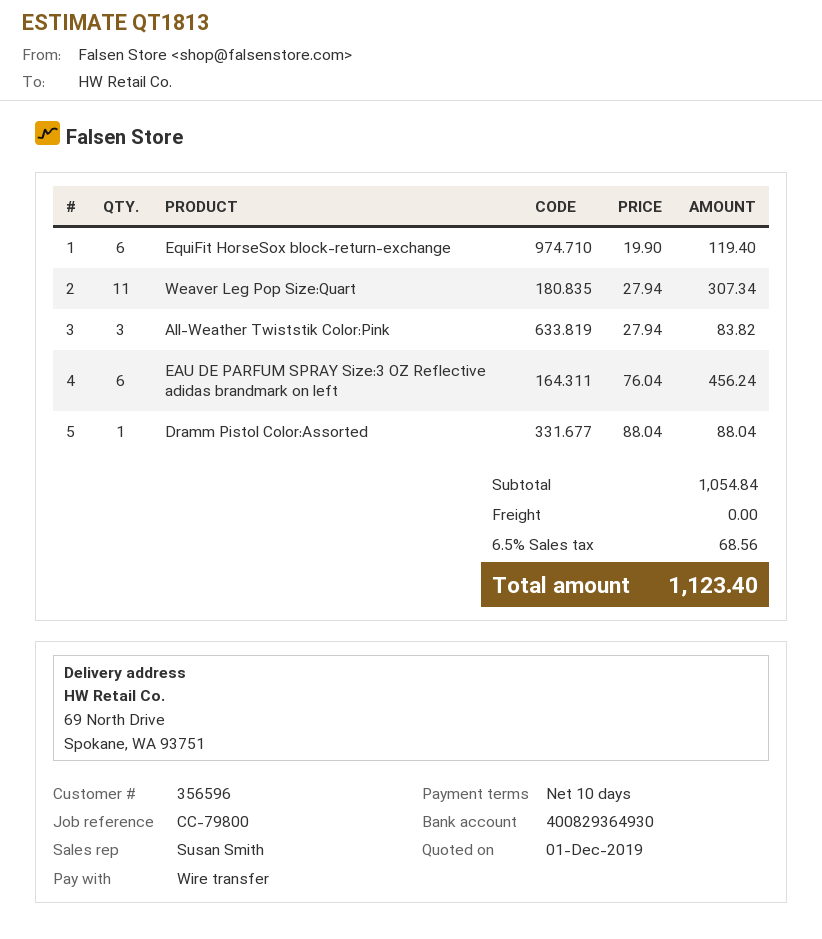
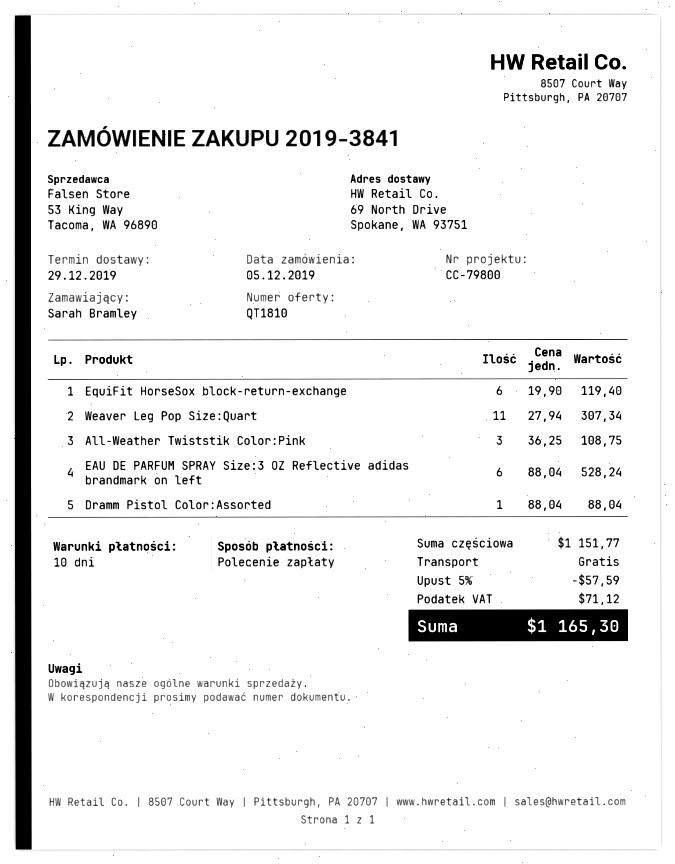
quote number: QT1813 -> QT1810
payment method: bank transfer -> direct debit
All-Weather Twiststik Color:Pink: 3 x 27.94 = 83.82 -> 3 x 36.25 = 108.75
EAU DE PARFUM SPRAY Size:3 OZ Reflective adidas brandmark on left: 6 x 76.04 = 456.24 -> 6 x 88.04 = 528.24
subtotal: 1054.84 -> 1151.77
discount: none -> 5% = 57.59
tax: 68.56 -> 71.12
total: 1123.40 -> 1165.30

